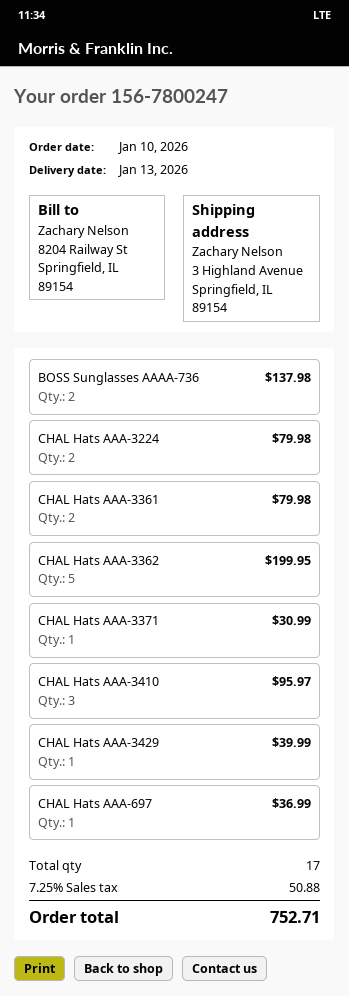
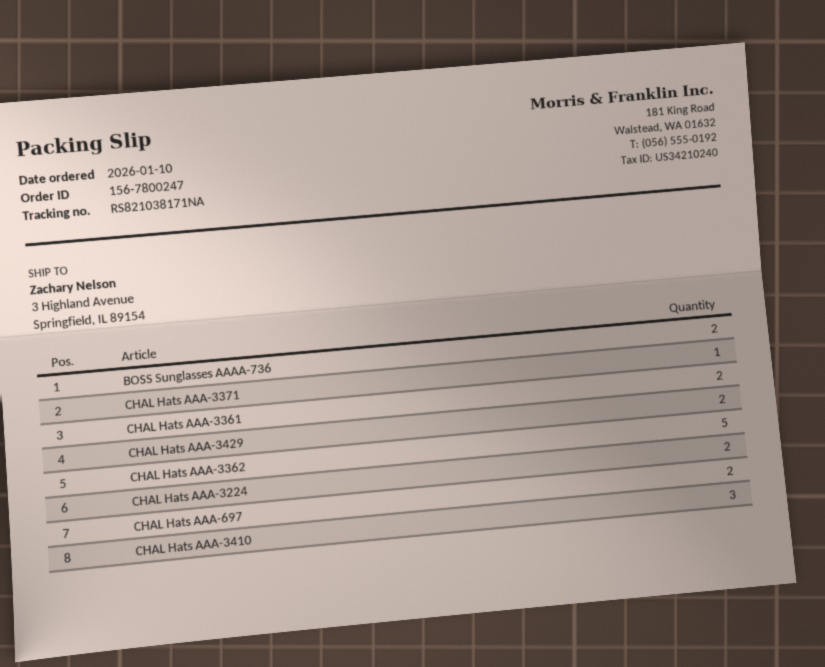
CHAL Hats AAA-3429: 1 -> 2
CHAL Hats AAA-697: 1 -> 2

